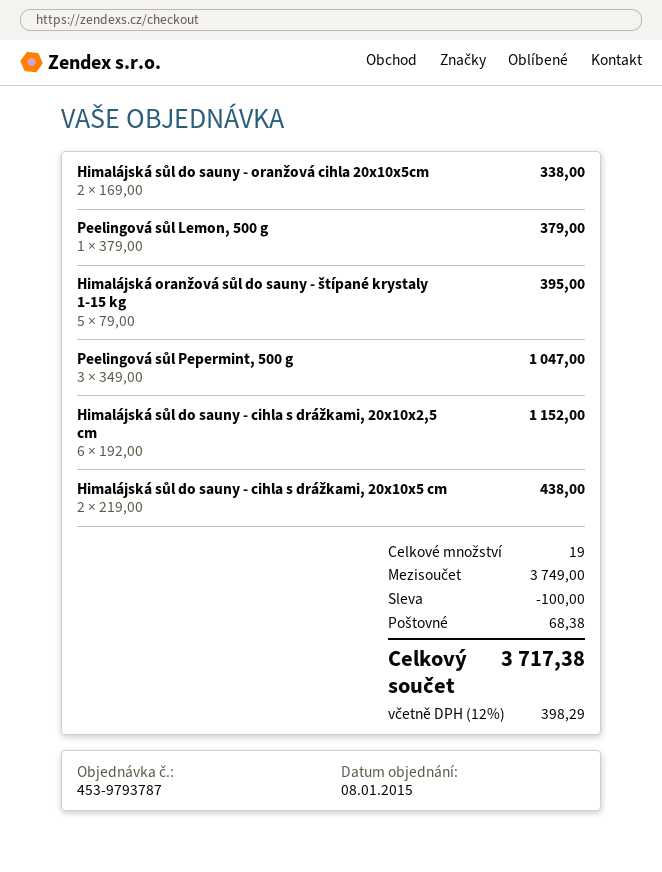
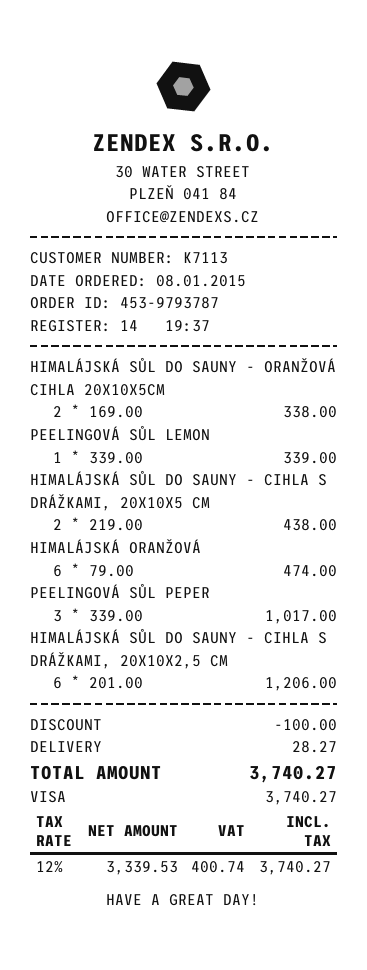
Peelingová sůl Lemon, 500 g: 1 x 379.00 = 379.00 -> 1 x 339.00 = 339.00
Himalájská oranžová sůl do sauny - štípané krystaly 1-15 kg: 5 x 79.00 = 395.00 -> 6 x 79.00 = 474.00
Peelingová sůl Pepermint, 500 g: 3 x 349.00 = 1047.00 -> 3 x 339.00 = 1017.00
Himalájská sůl do sauny - cihla s drážkami, 20x10x2,5 cm: 6 x 192.00 = 1152.00 -> 6 x 201.00 = 1206.00
shipping: 68.38 -> 28.27
tax: 12% = 398.29 -> 12% = 400.74
total: 3717.38 -> 3740.27

